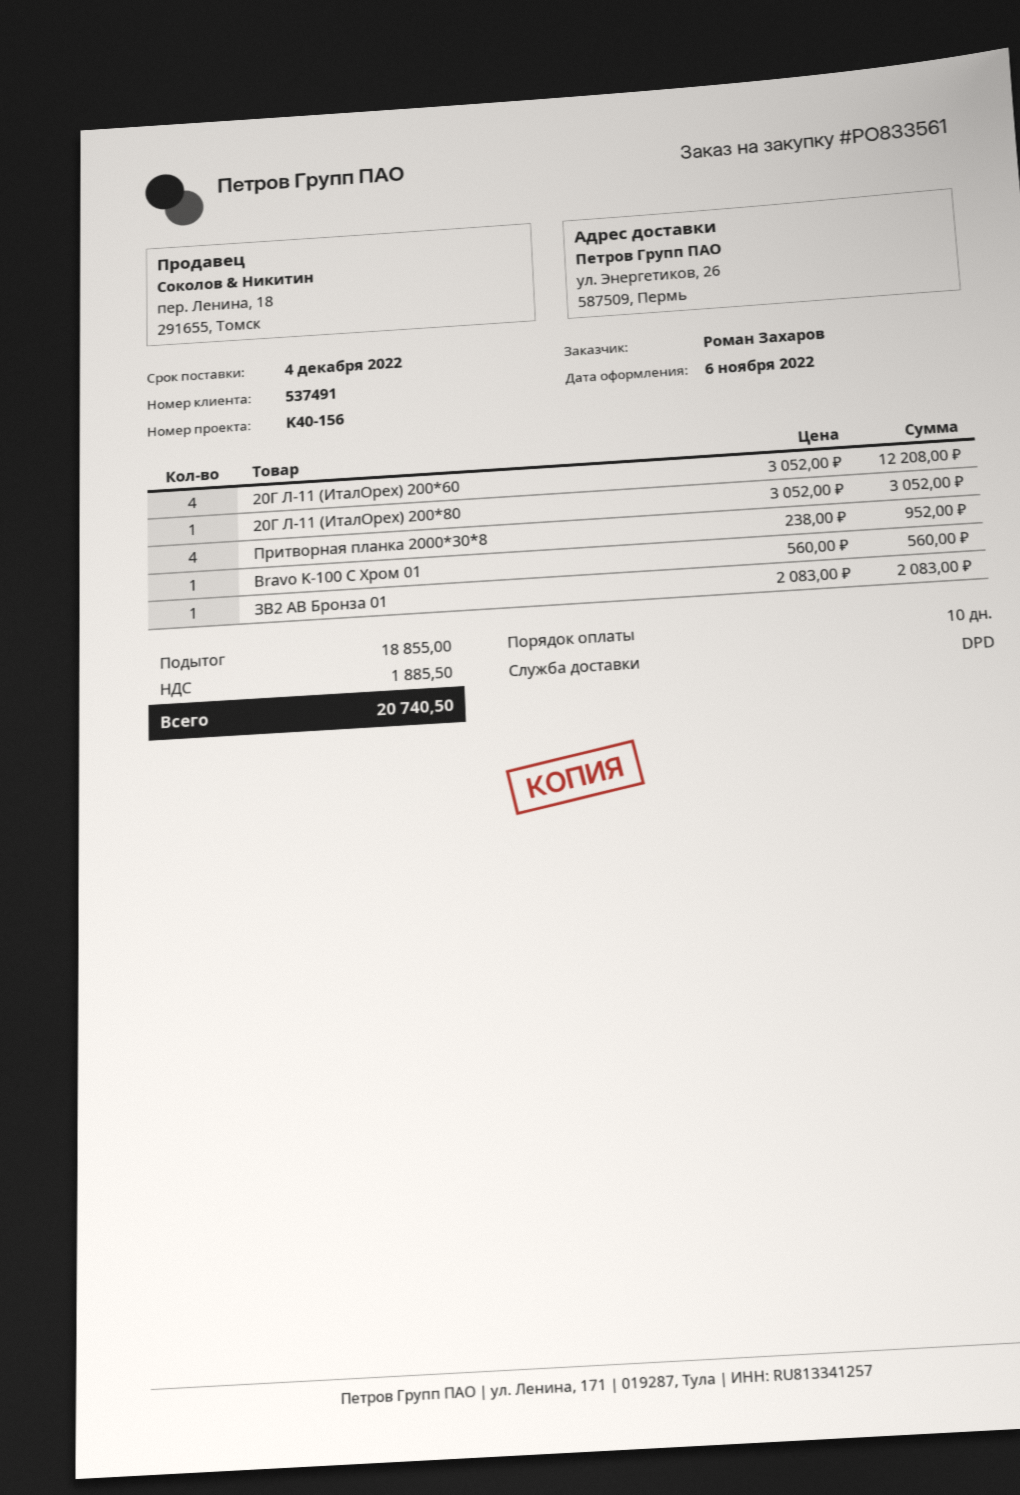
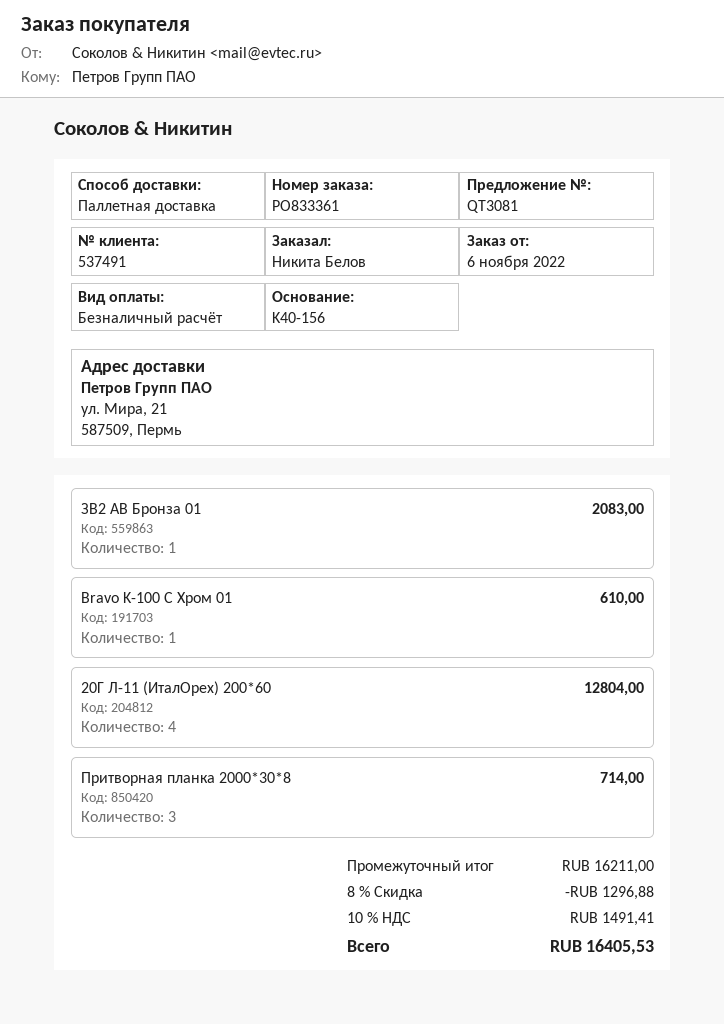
order number: PO833561 -> PO833361
ordered by: Роман Захаров -> Никита Белов
shipping method: DPD -> pallet freight
ship to: ул. Энергетиков, 26, 587509, Пермь -> ул. Мира, 21, 587509, Пермь
20Г Л-11 (ИталОрех) 200*60: 4 for 12208.00 -> 4 for 12804.00
20Г Л-11 (ИталОрех) 200*80: 1 for 3052.00 -> none
Притворная планка 2000*30*8: 4 for 952.00 -> 3 for 714.00
Bravo K-100 C Хром 01: 1 for 560.00 -> 1 for 610.00
subtotal: 18855.00 -> 16211.00
discount: none -> 8% = 1296.88
tax: 1885.50 -> 1491.41
total: 20740.50 -> 16405.53

